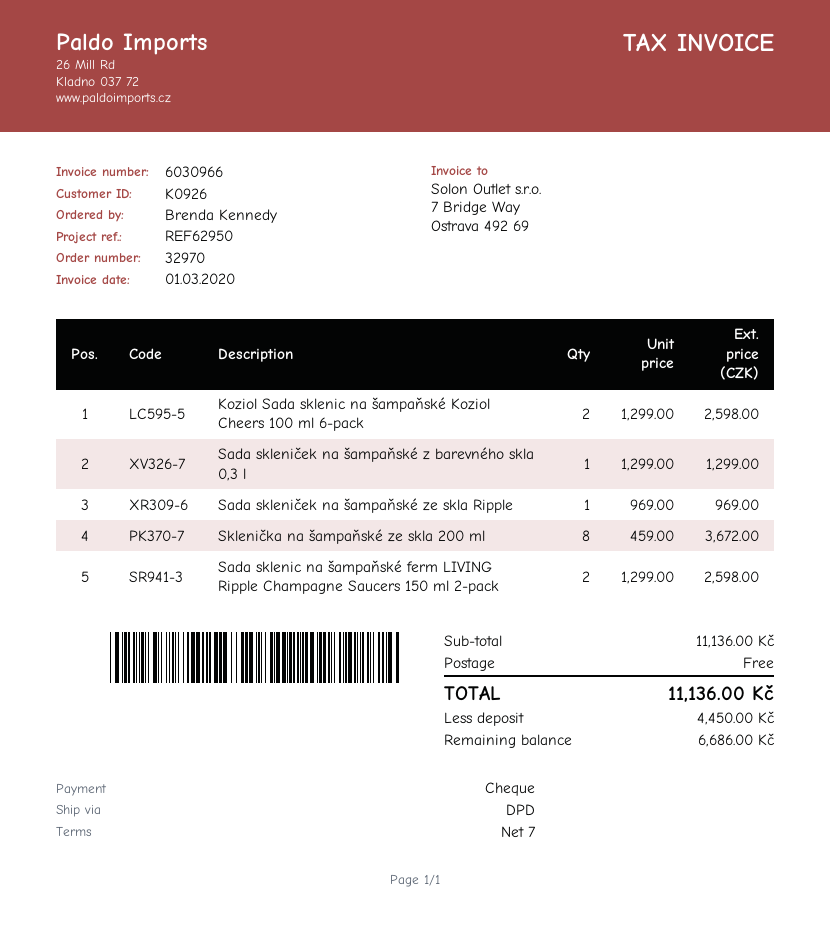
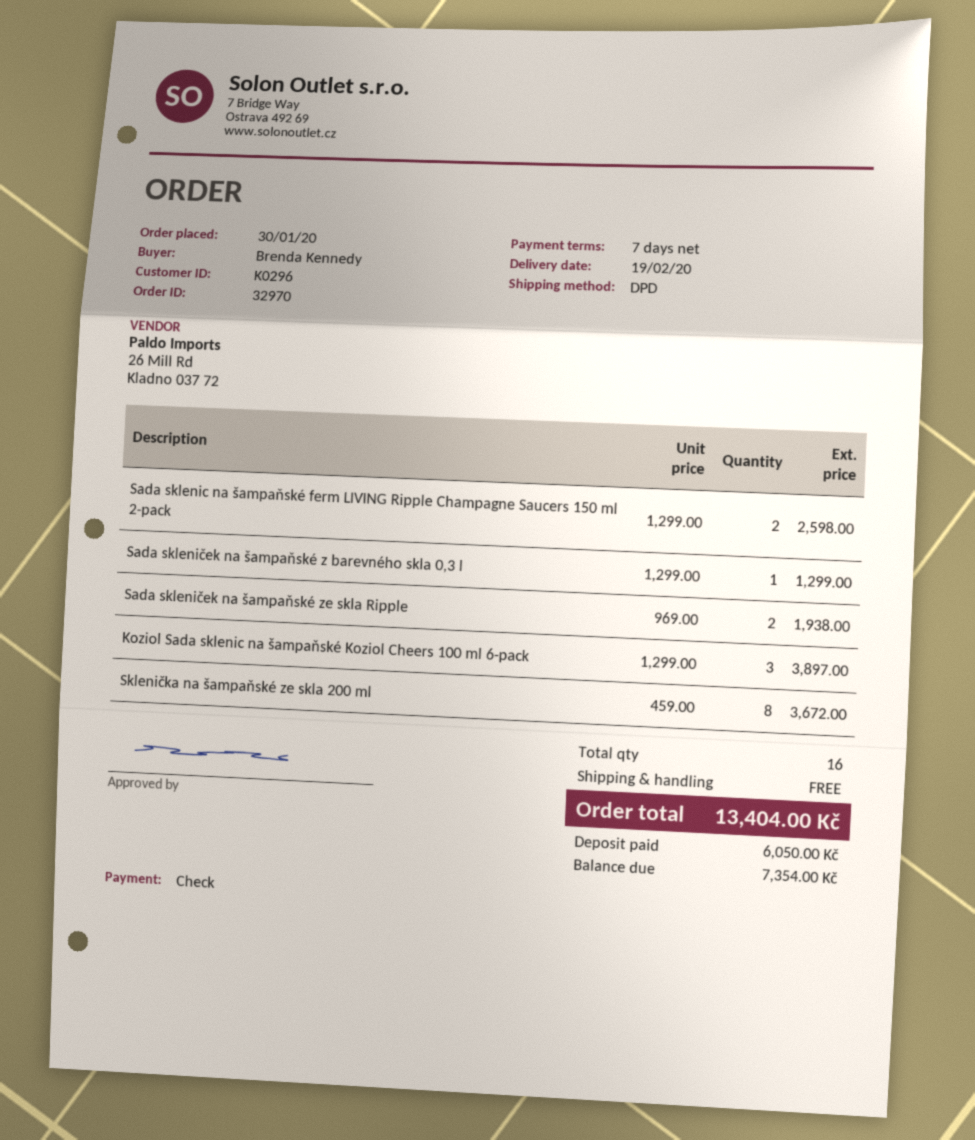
customer number: K0926 -> K0296
Koziol Sada sklenic na šampaňské Koziol Cheers 100 ml 6-pack: 2 x 1299.00 = 2598.00 -> 3 x 1299.00 = 3897.00
Sada skleniček na šampaňské ze skla Ripple: 1 x 969.00 = 969.00 -> 2 x 969.00 = 1938.00
total: 11136.00 -> 13404.00
deposit: 4450.00 -> 6050.00
balance: 6686.00 -> 7354.00

